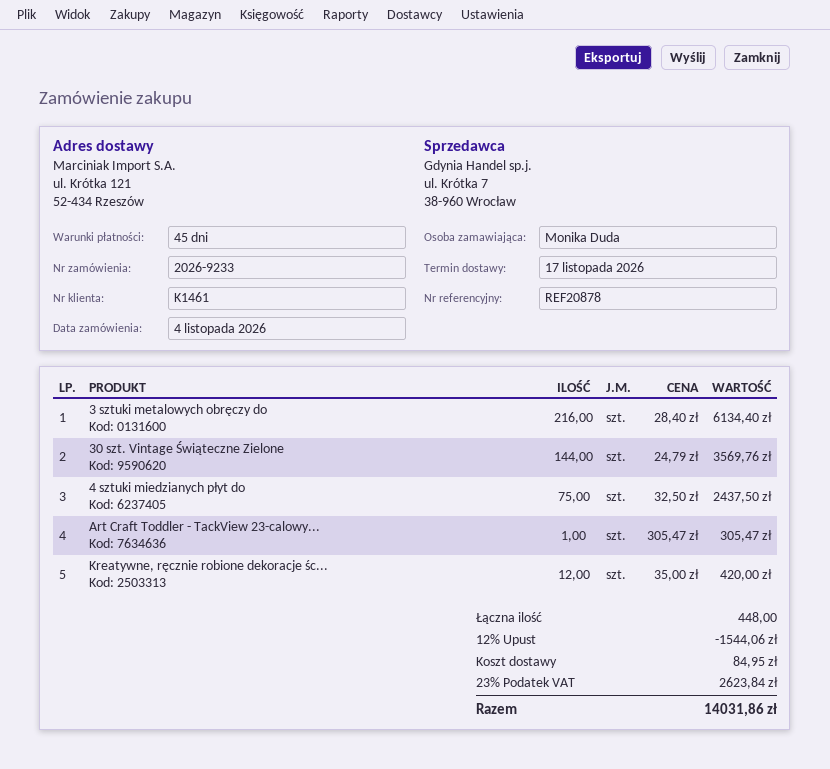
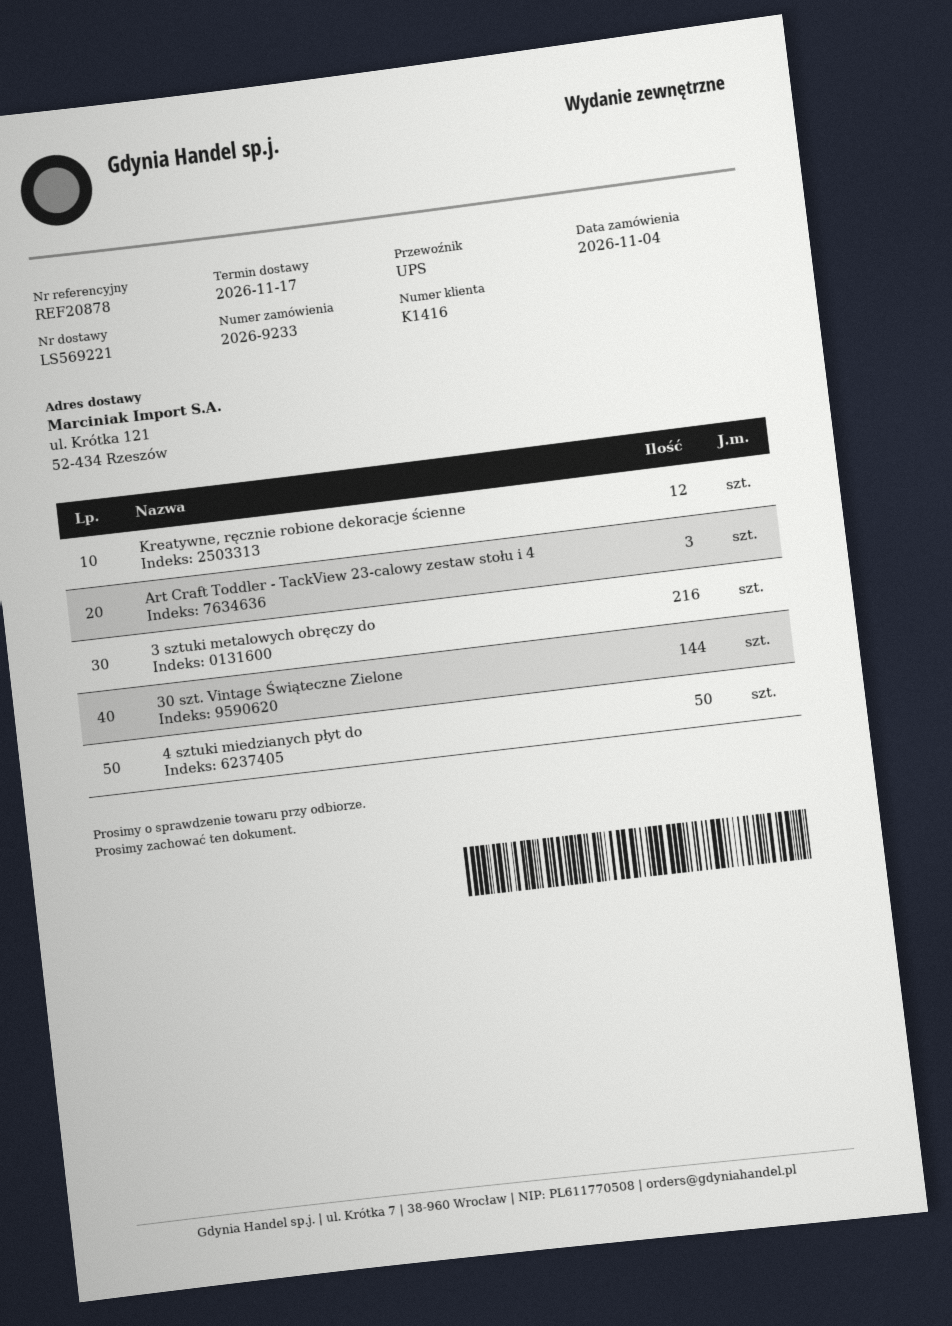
customer number: K1461 -> K1416
4 sztuki miedzianych płyt do: 75 -> 50
Art Craft Toddler - TackView 23-calowy...: 1 -> 3

